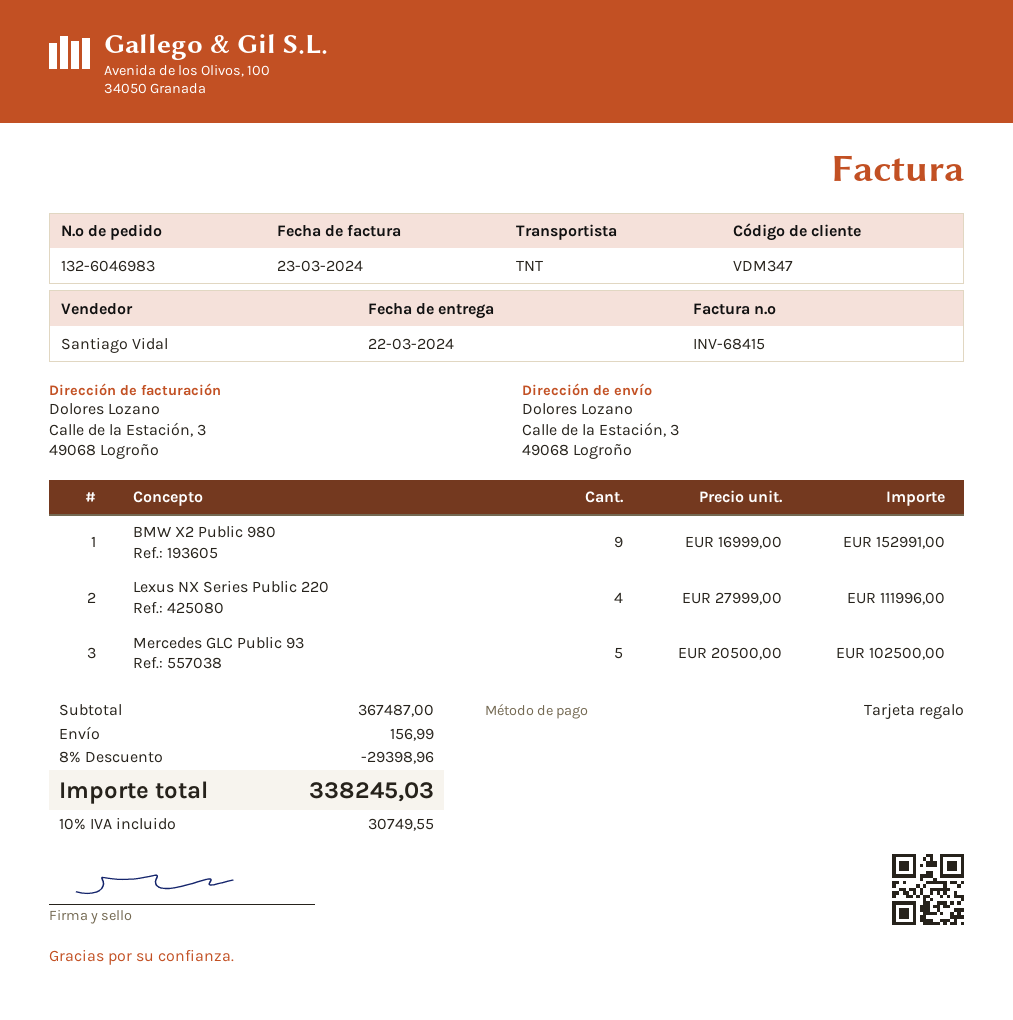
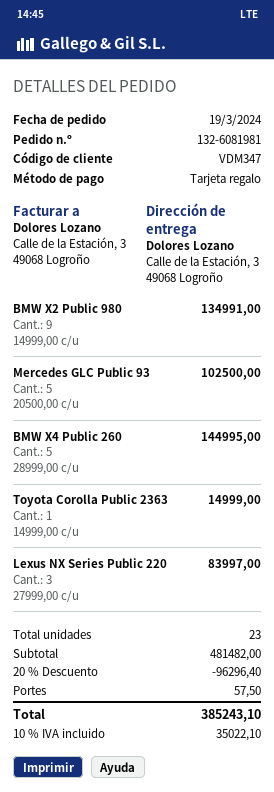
order number: 132-6046983 -> 132-6081981
BMW X2 Public 980: 9 x 16999.00 = 152991.00 -> 9 x 14999.00 = 134991.00
Lexus NX Series Public 220: 4 x 27999.00 = 111996.00 -> 3 x 27999.00 = 83997.00
BMW X4 Public 260: none -> 5 x 28999.00 = 144995.00
Toyota Corolla Public 2363: none -> 1 x 14999.00 = 14999.00
subtotal: 367487.00 -> 481482.00
discount: 8% = 29398.96 -> 20% = 96296.40
shipping: 156.99 -> 57.50
tax: 10% = 30749.55 -> 10% = 35022.10
total: 338245.03 -> 385243.10

